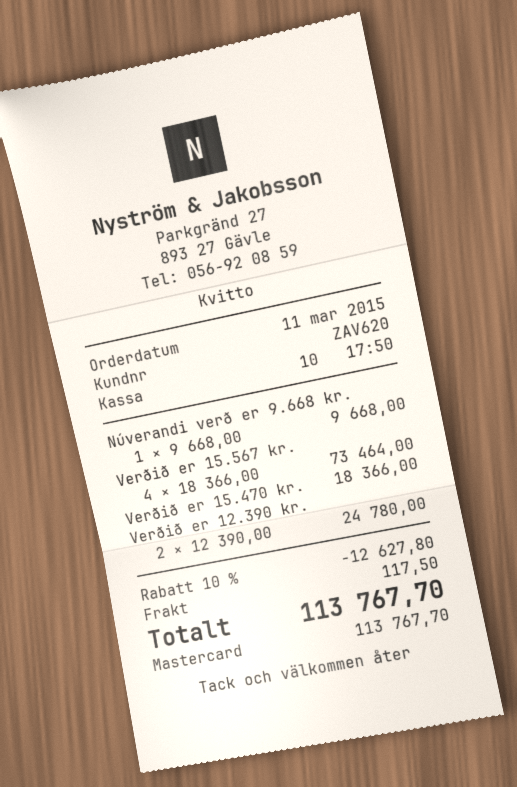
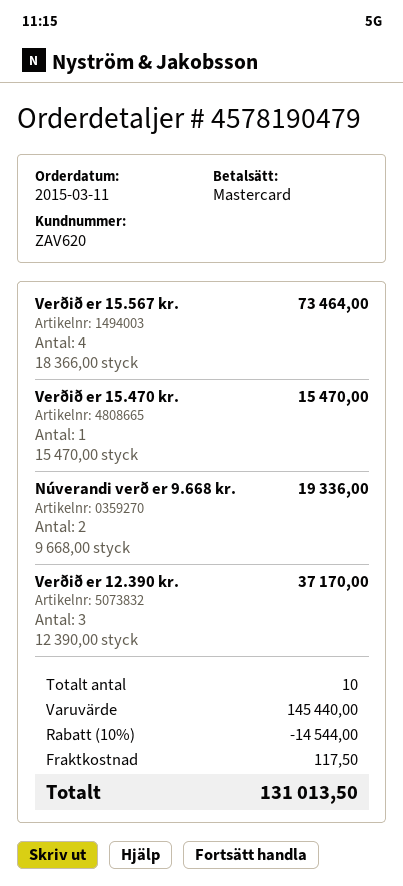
Núverandi verð er 9.668 kr.: 1 x 9668.00 = 9668.00 -> 2 x 9668.00 = 19336.00
Verðið er 15.470 kr.: 1 x 18366.00 = 18366.00 -> 1 x 15470.00 = 15470.00
Verðið er 12.390 kr.: 2 x 12390.00 = 24780.00 -> 3 x 12390.00 = 37170.00
discount: 10% = 12627.80 -> 10% = 14544.00
total: 113767.70 -> 131013.50

